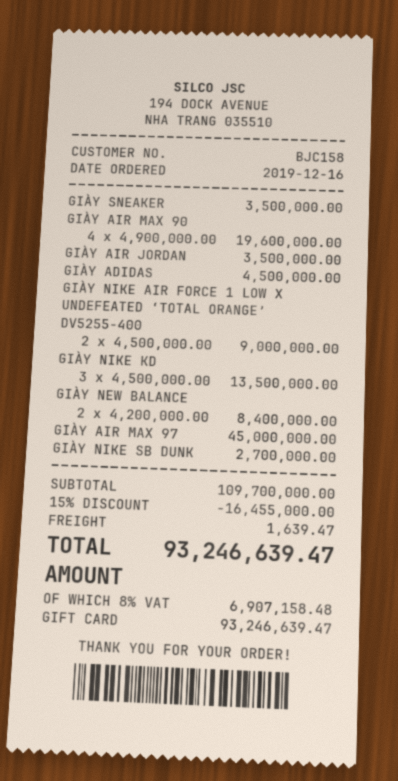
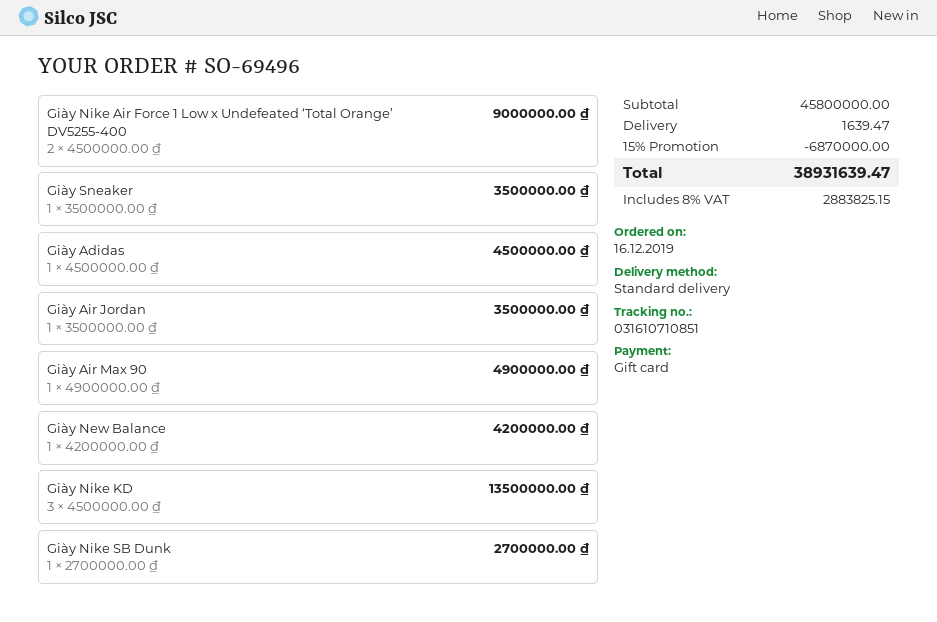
GIÀY AIR MAX 90: 4 x 4900000.00 = 19600000.00 -> 1 x 4900000.00 = 4900000.00
GIÀY NEW BALANCE: 2 x 4200000.00 = 8400000.00 -> 1 x 4200000.00 = 4200000.00
GIÀY AIR MAX 97: 1 x 45000000.00 = 45000000.00 -> none
subtotal: 109700000.00 -> 45800000.00
discount: 15% = 16455000.00 -> 15% = 6870000.00
tax: 8% = 6907158.48 -> 8% = 2883825.15
total: 93246639.47 -> 38931639.47

